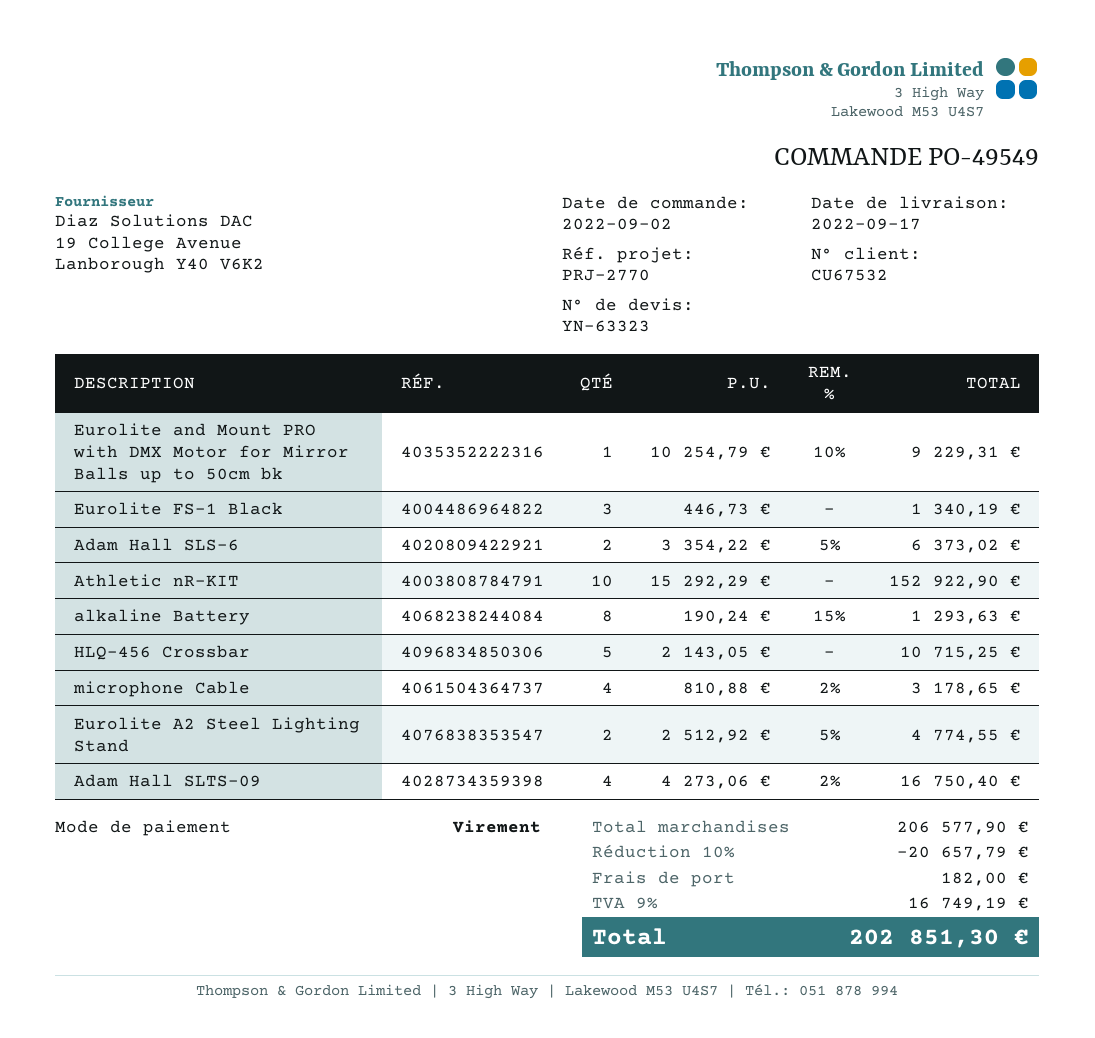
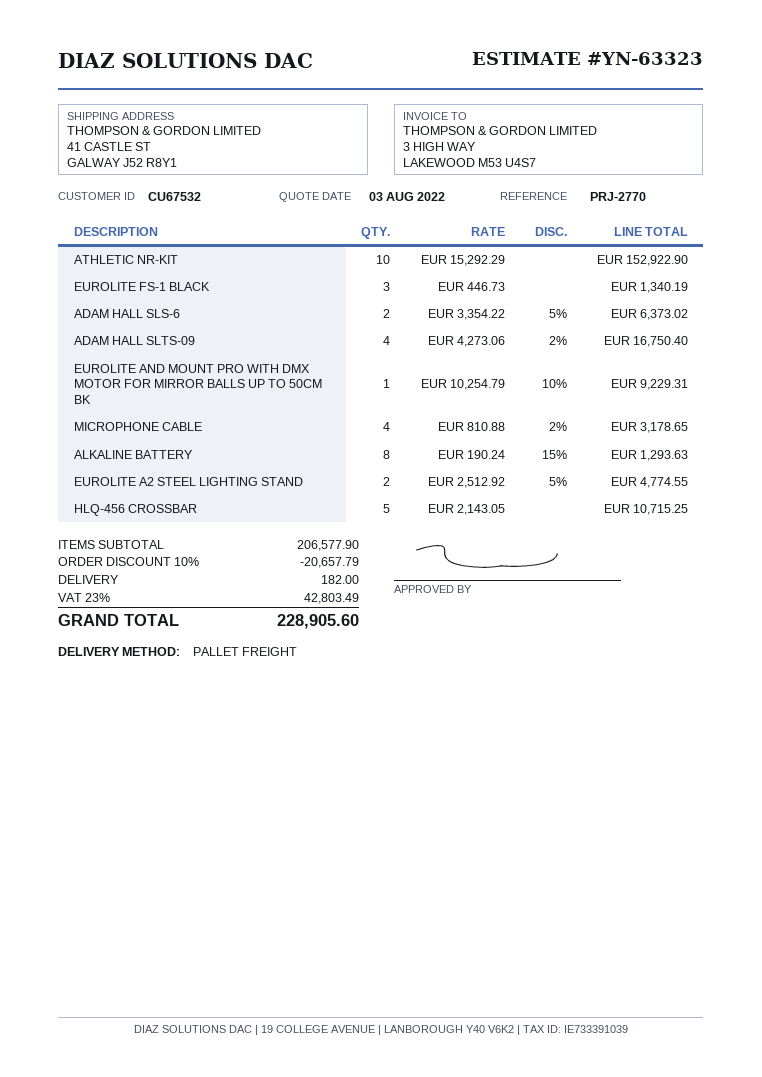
tax: 9% = 16749.19 -> 23% = 42803.49
total: 202851.30 -> 228905.60

